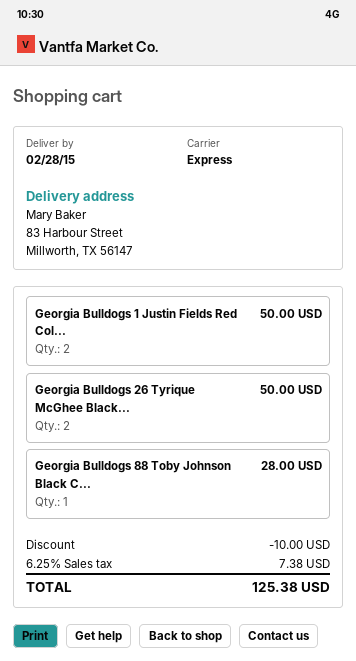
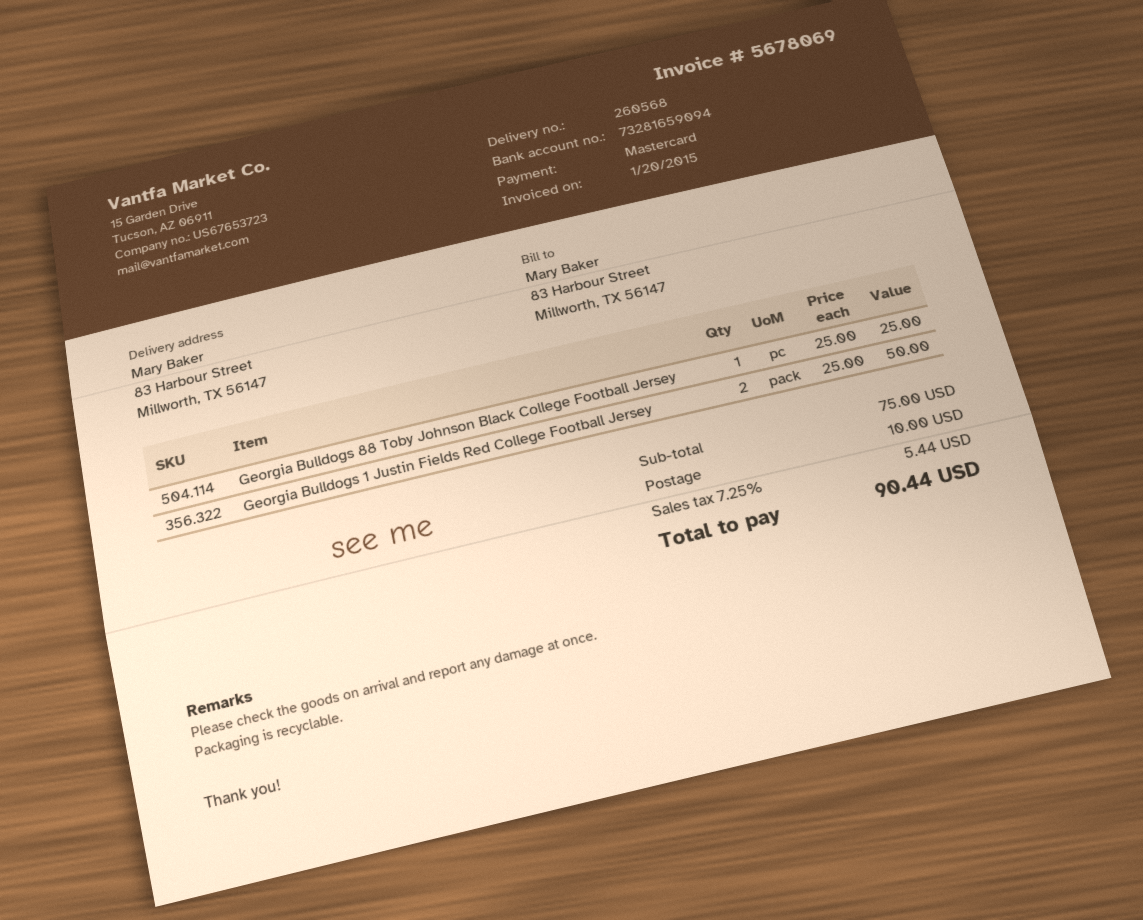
Georgia Bulldogs 26 Tyrique McGhee Black...: 2 for 50.00 -> none
Georgia Bulldogs 88 Toby Johnson Black C...: 1 for 28.00 -> 1 for 25.00
discount: 10.00 -> none
shipping: none -> 10.00
tax: 6.25% = 7.38 -> 7.25% = 5.44
total: 125.38 -> 90.44

